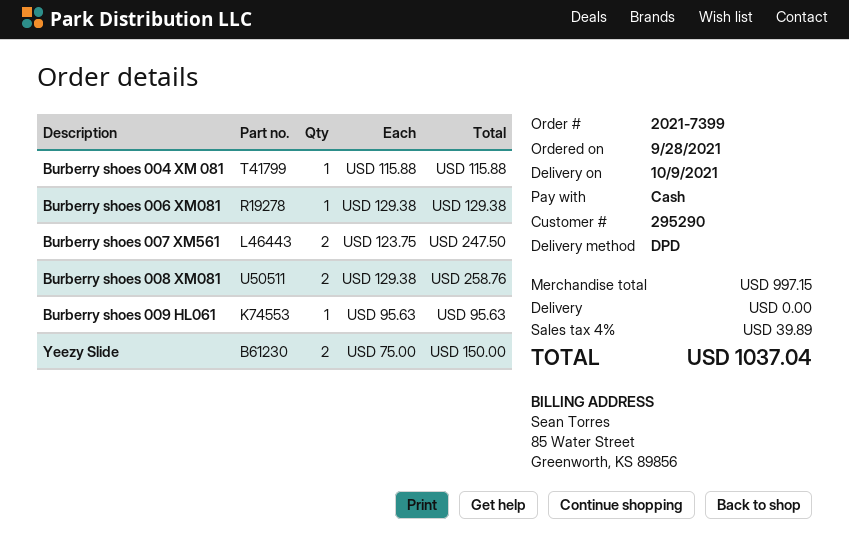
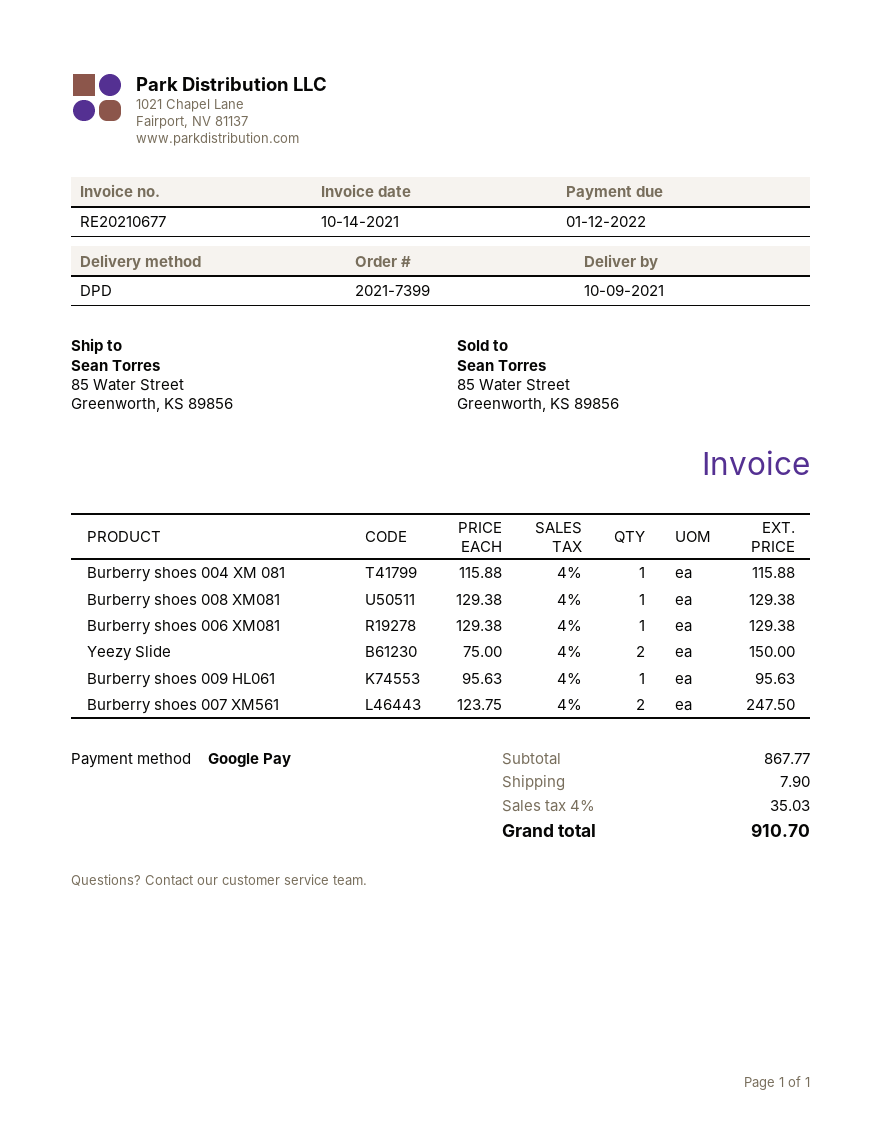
payment method: cash -> Google Pay
Burberry shoes 008 XM081: 2 x 129.38 = 258.76 -> 1 x 129.38 = 129.38
subtotal: 997.15 -> 867.77
shipping: 0.00 -> 7.90
tax: 4% = 39.89 -> 4% = 35.03
total: 1037.04 -> 910.70

